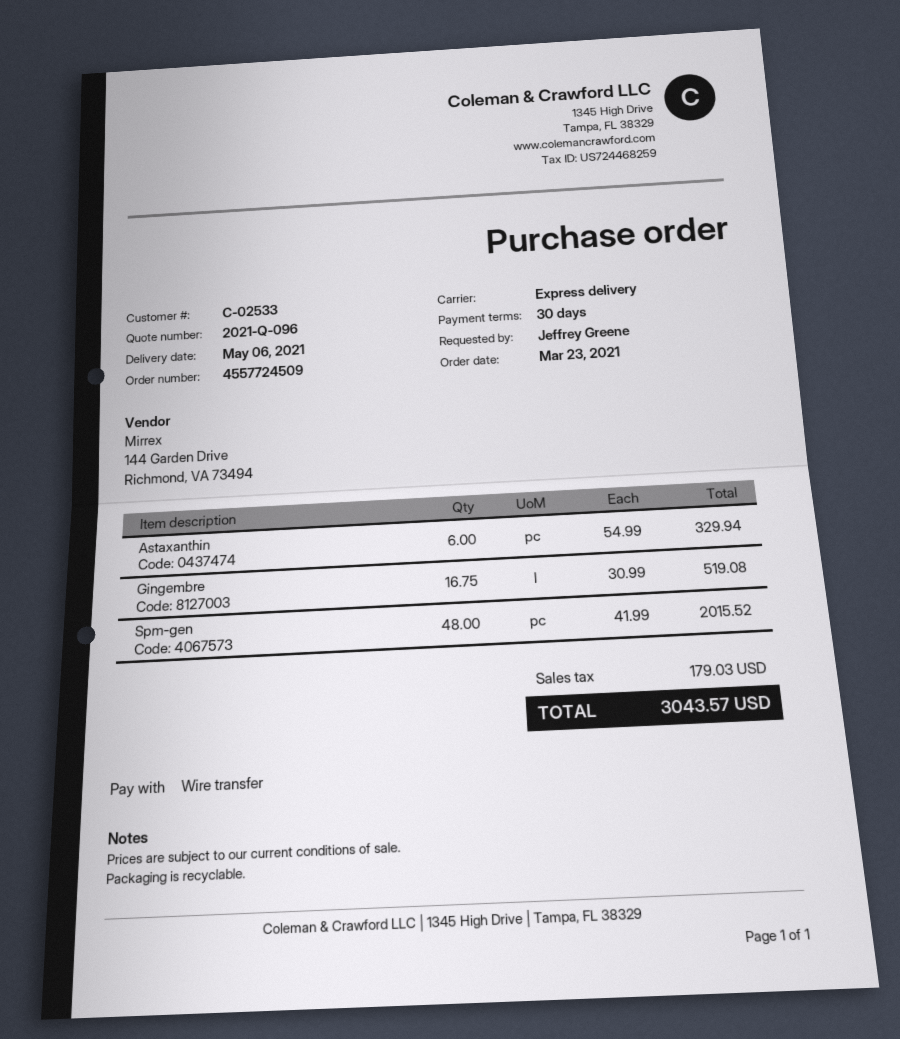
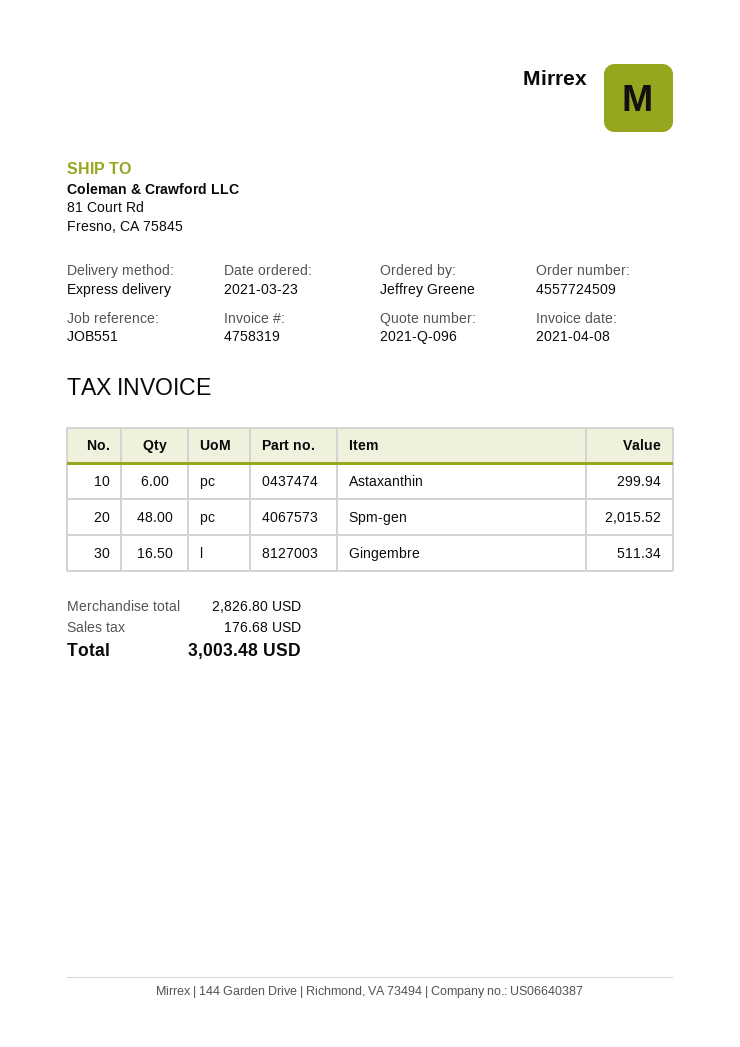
Astaxanthin: 6 for 329.94 -> 6 for 299.94
Gingembre: 16.75 for 519.08 -> 16.5 for 511.34
tax: 179.03 -> 176.68
total: 3043.57 -> 3003.48

